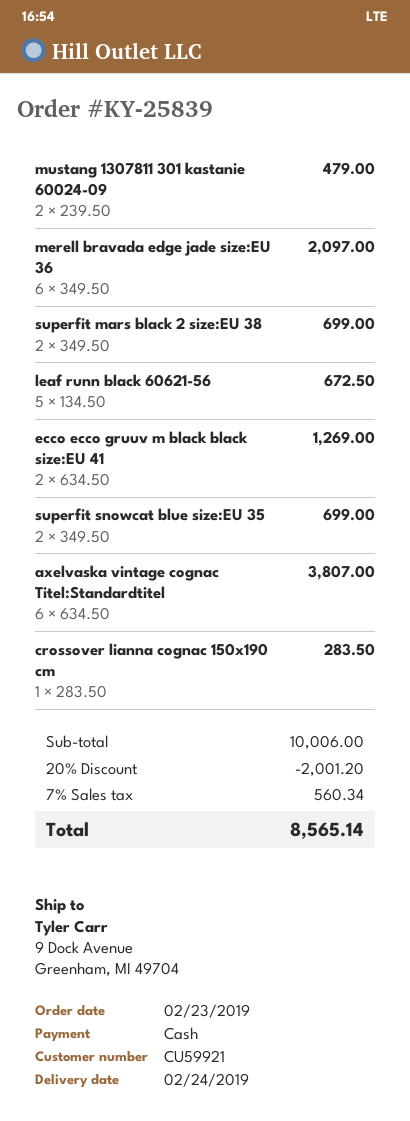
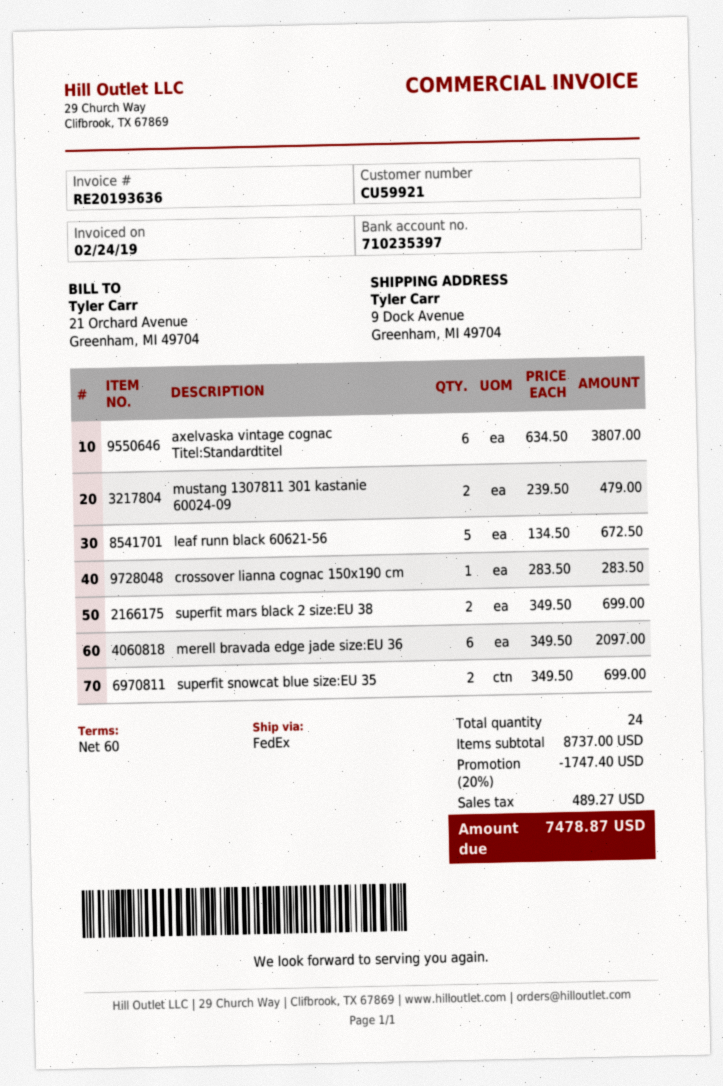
ecco ecco gruuv m black black size:EU 41: 2 x 634.50 = 1269.00 -> none
subtotal: 10006.00 -> 8737.00
discount: 20% = 2001.20 -> 20% = 1747.40
tax: 560.34 -> 489.27
total: 8565.14 -> 7478.87

